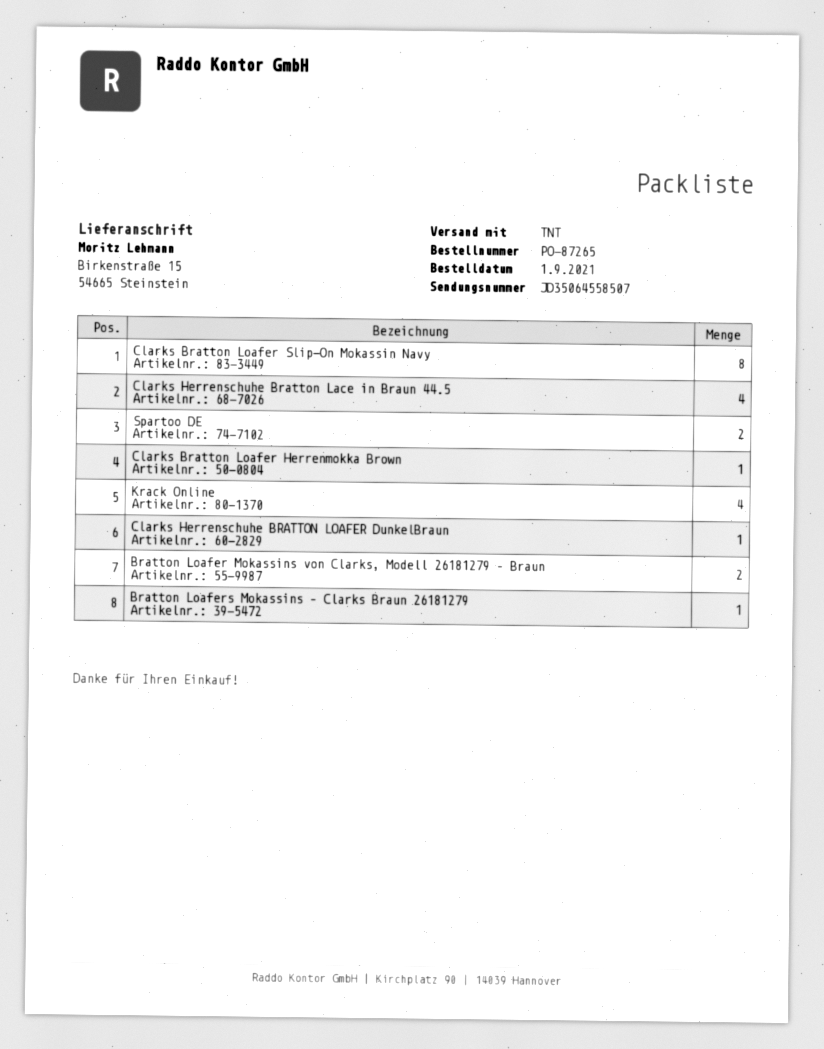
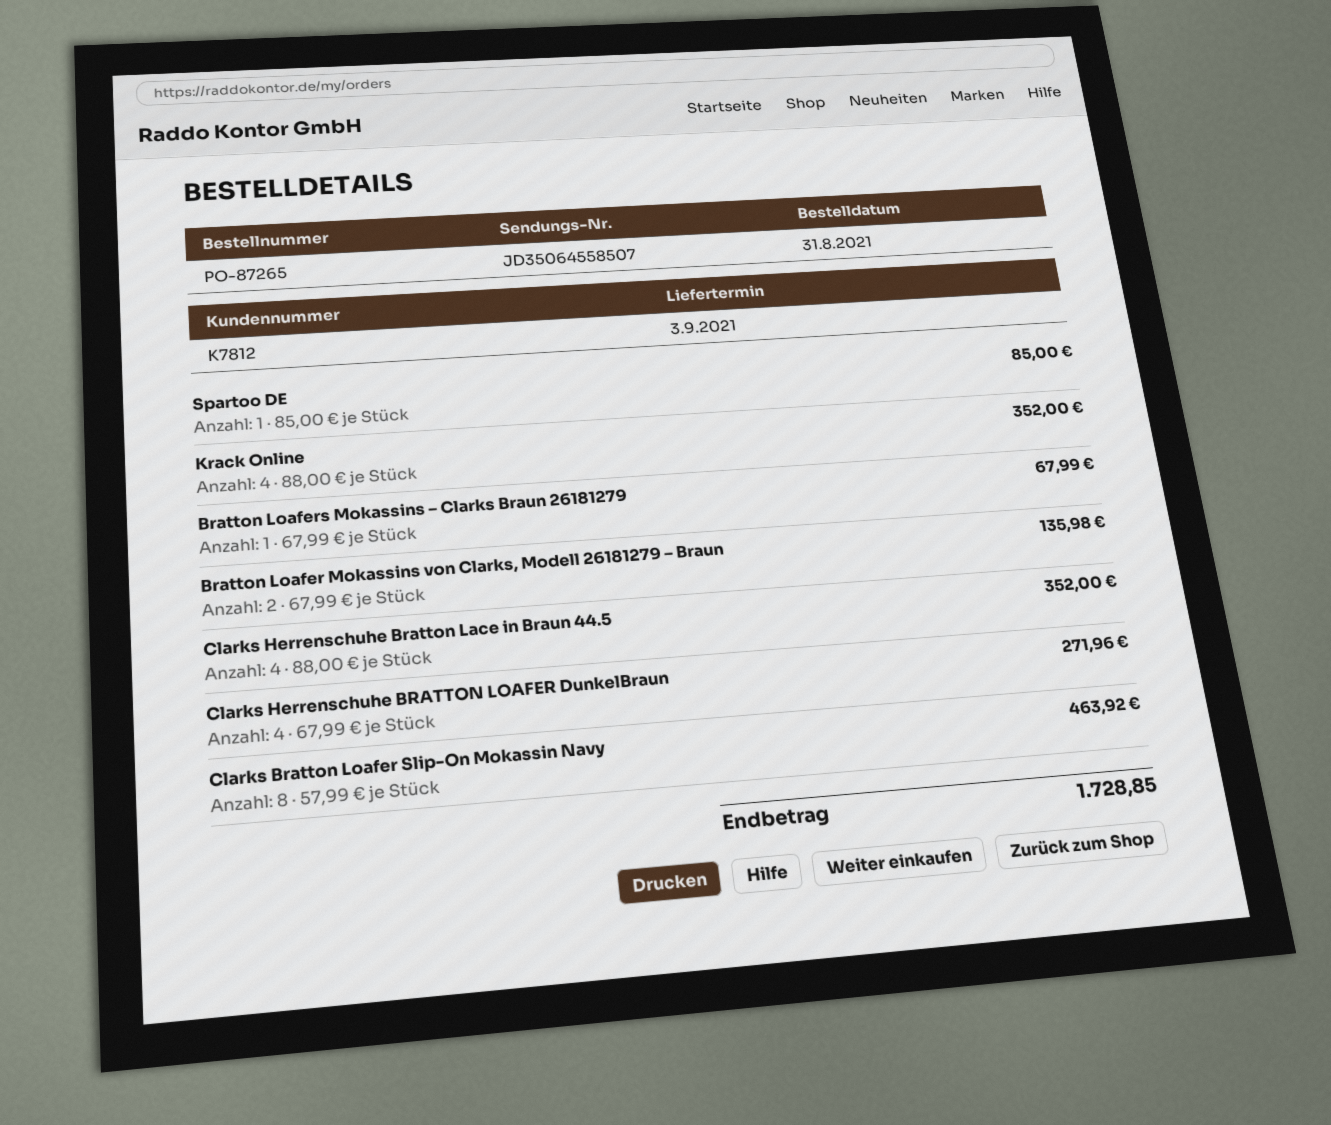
order date: 2021-09-01 -> 2021-08-31
Spartoo DE: 2 -> 1
Clarks Bratton Loafer Herrenmokka Brown: 1 -> none
Clarks Herrenschuhe BRATTON LOAFER DunkelBraun: 1 -> 4

